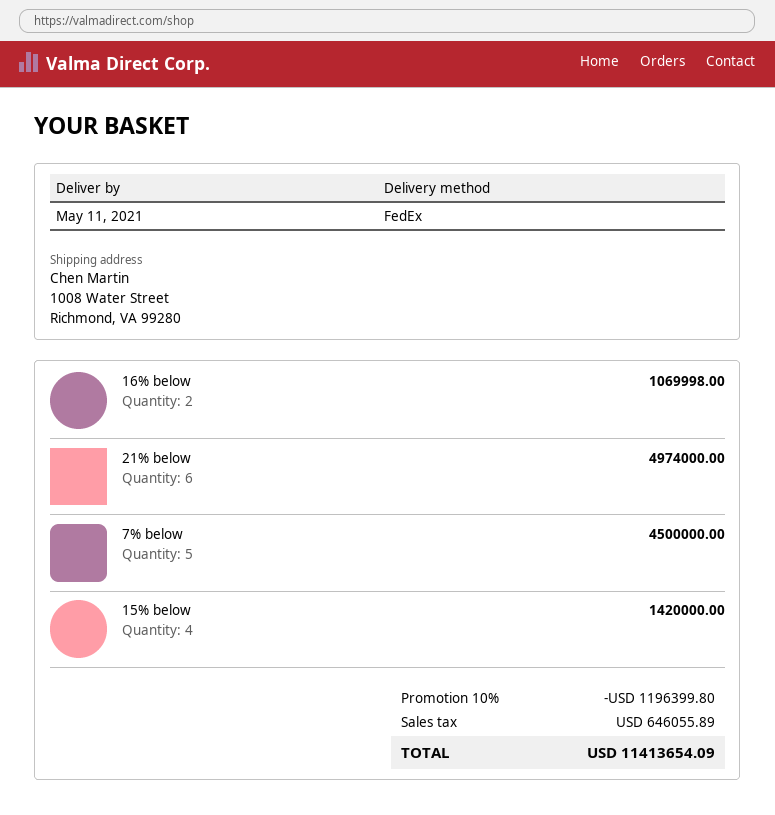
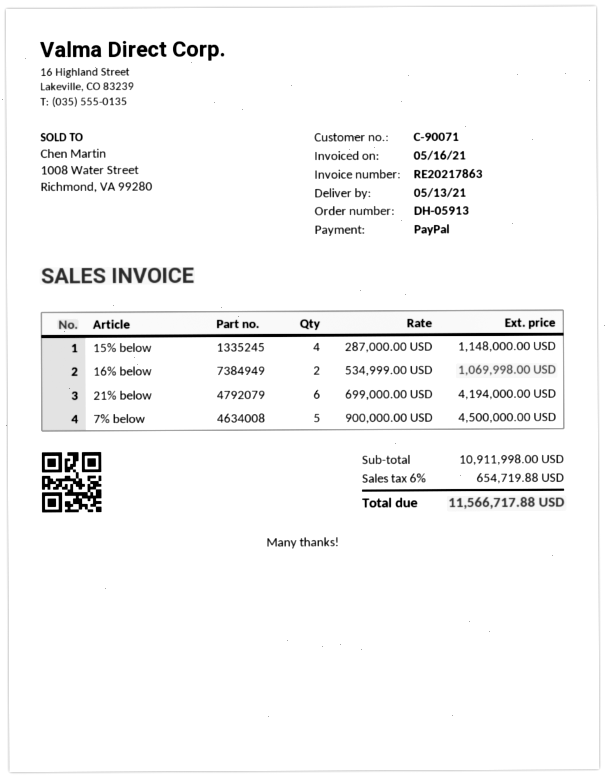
delivery date: 2021-05-11 -> 2021-05-13
21% below: 6 for 4974000.00 -> 6 for 4194000.00
15% below: 4 for 1420000.00 -> 4 for 1148000.00
discount: 10% = 1196399.80 -> none
tax: 646055.89 -> 654719.88
total: 11413654.09 -> 11566717.88

